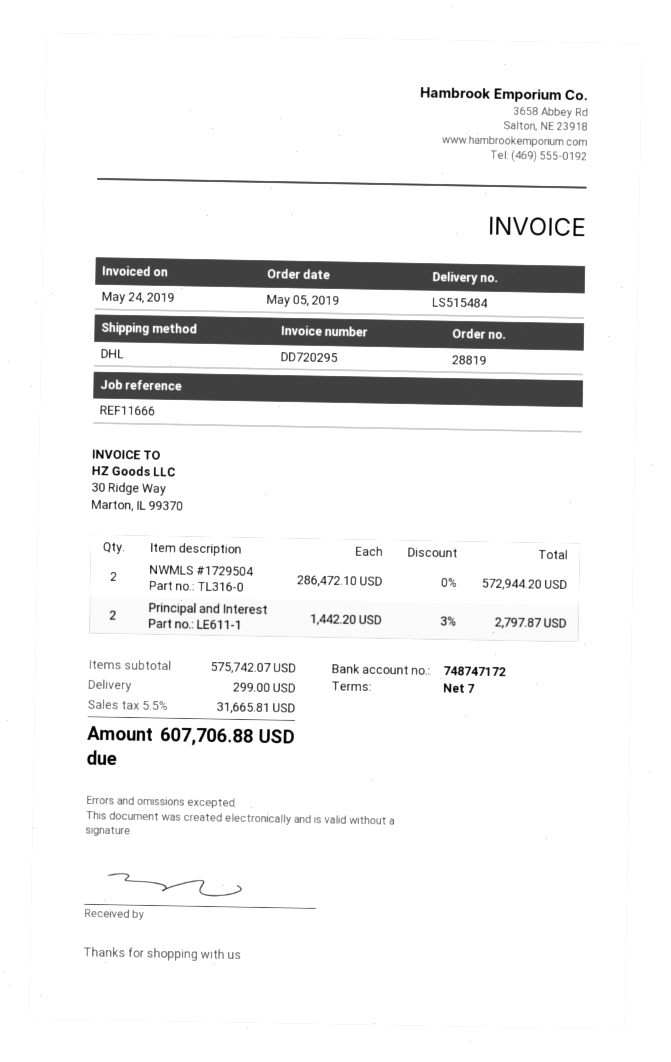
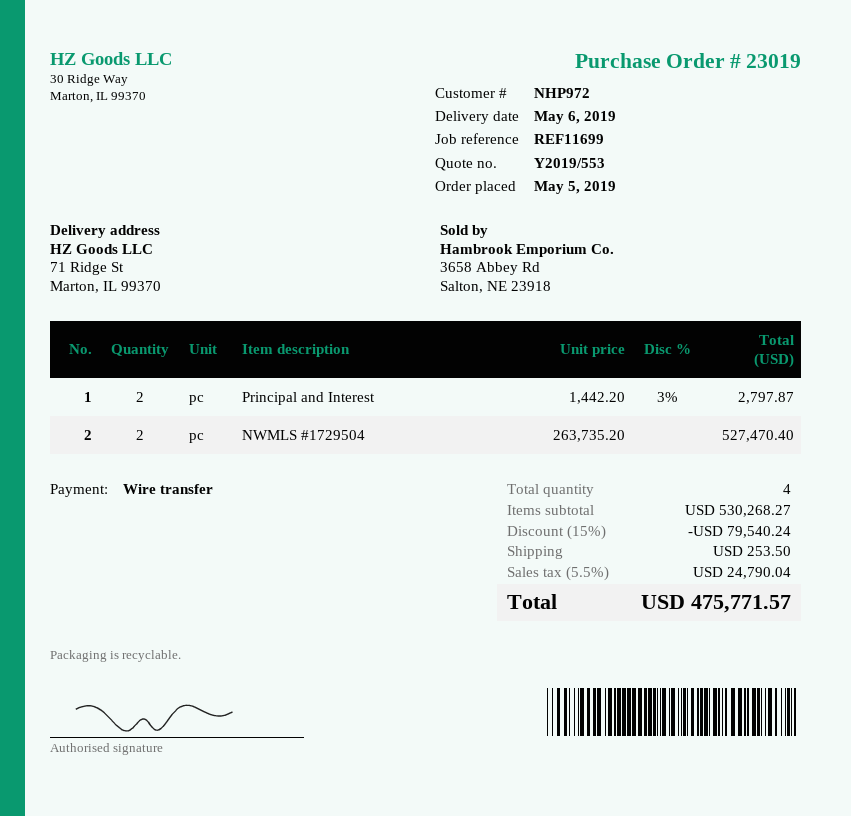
order number: 28819 -> 23019
reference: REF11666 -> REF11699
NWMLS #1729504: 2 x 286472.10 = 572944.20 -> 2 x 263735.20 = 527470.40
subtotal: 575742.07 -> 530268.27
discount: none -> 15% = 79540.24
shipping: 299.00 -> 253.50
tax: 5.5% = 31665.81 -> 5.5% = 24790.04
total: 607706.88 -> 475771.57

